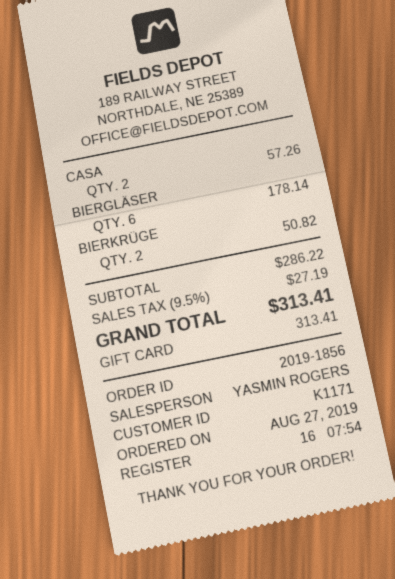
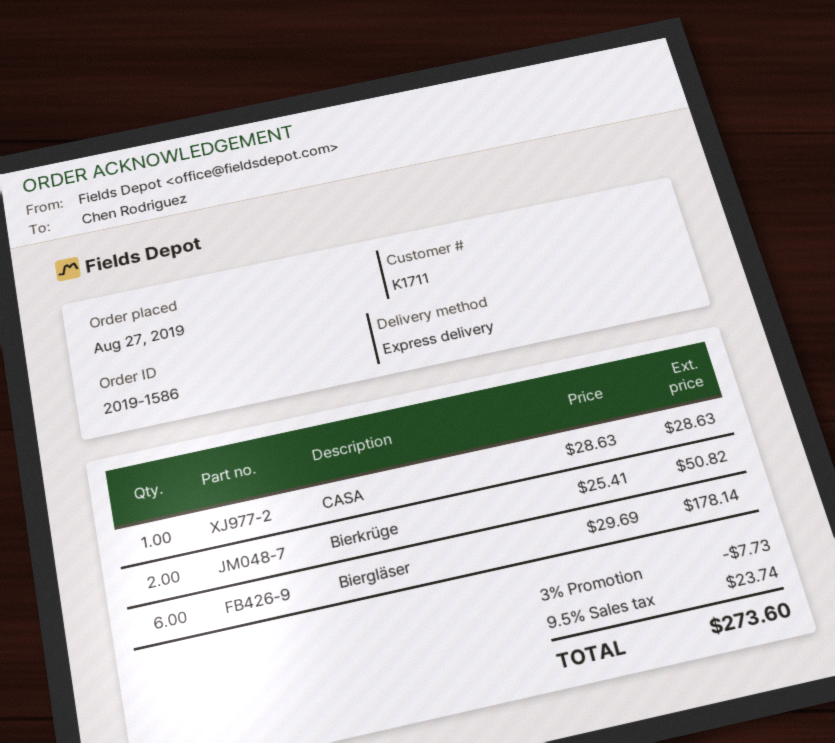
order number: 2019-1856 -> 2019-1586
customer number: K1171 -> K1711
CASA: 2 for 57.26 -> 1 for 28.63
discount: none -> 3% = 7.73
tax: 9.5% = 27.19 -> 9.5% = 23.74
total: 313.41 -> 273.60

